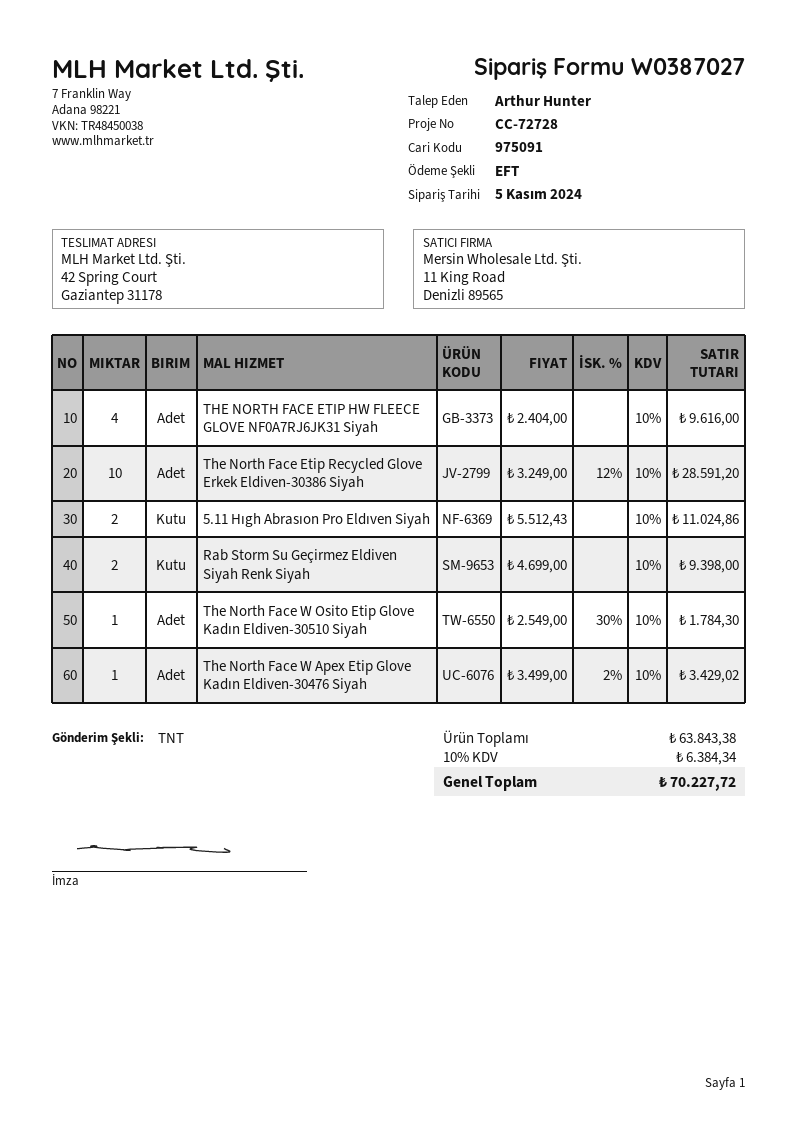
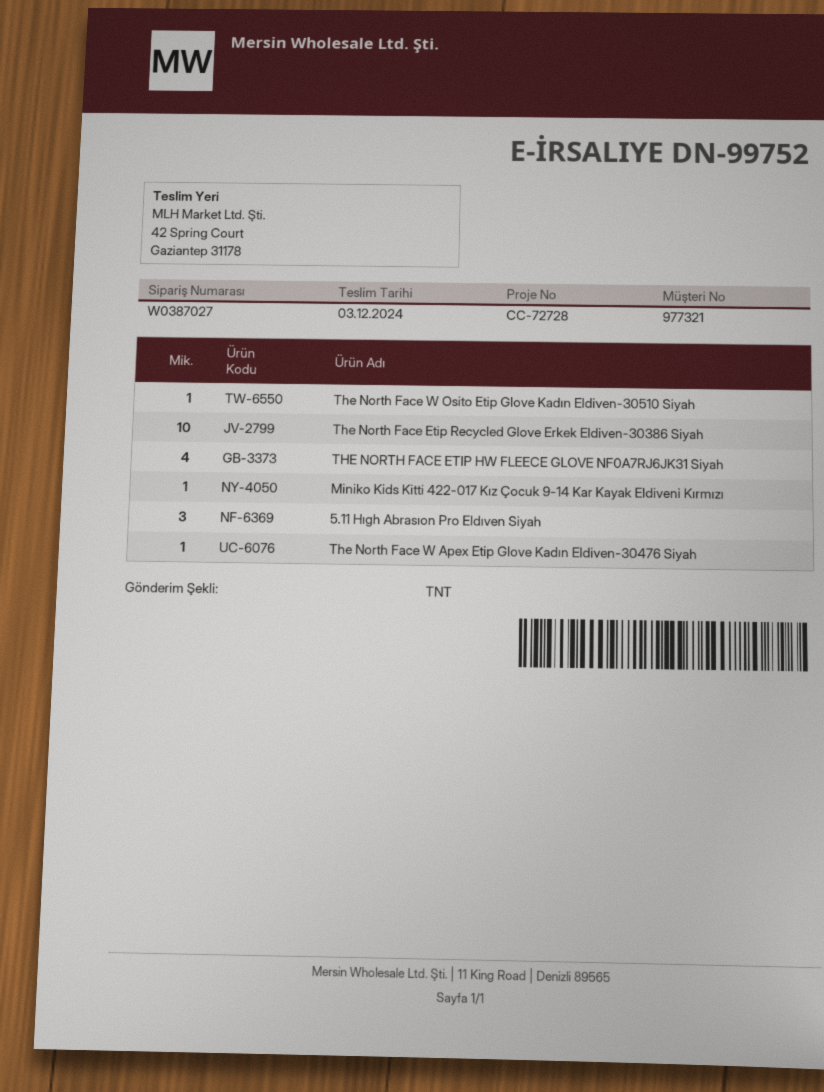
customer number: 975091 -> 977321
5.11 Hıgh Abrasıon Pro Eldıven Siyah: 2 -> 3
Rab Storm Su Geçirmez Eldiven Siyah Renk Siyah: 2 -> none
Miniko Kids Kitti 422-017 Kız Çocuk 9-14 Kar Kayak Eldiveni Kırmızı: none -> 1

